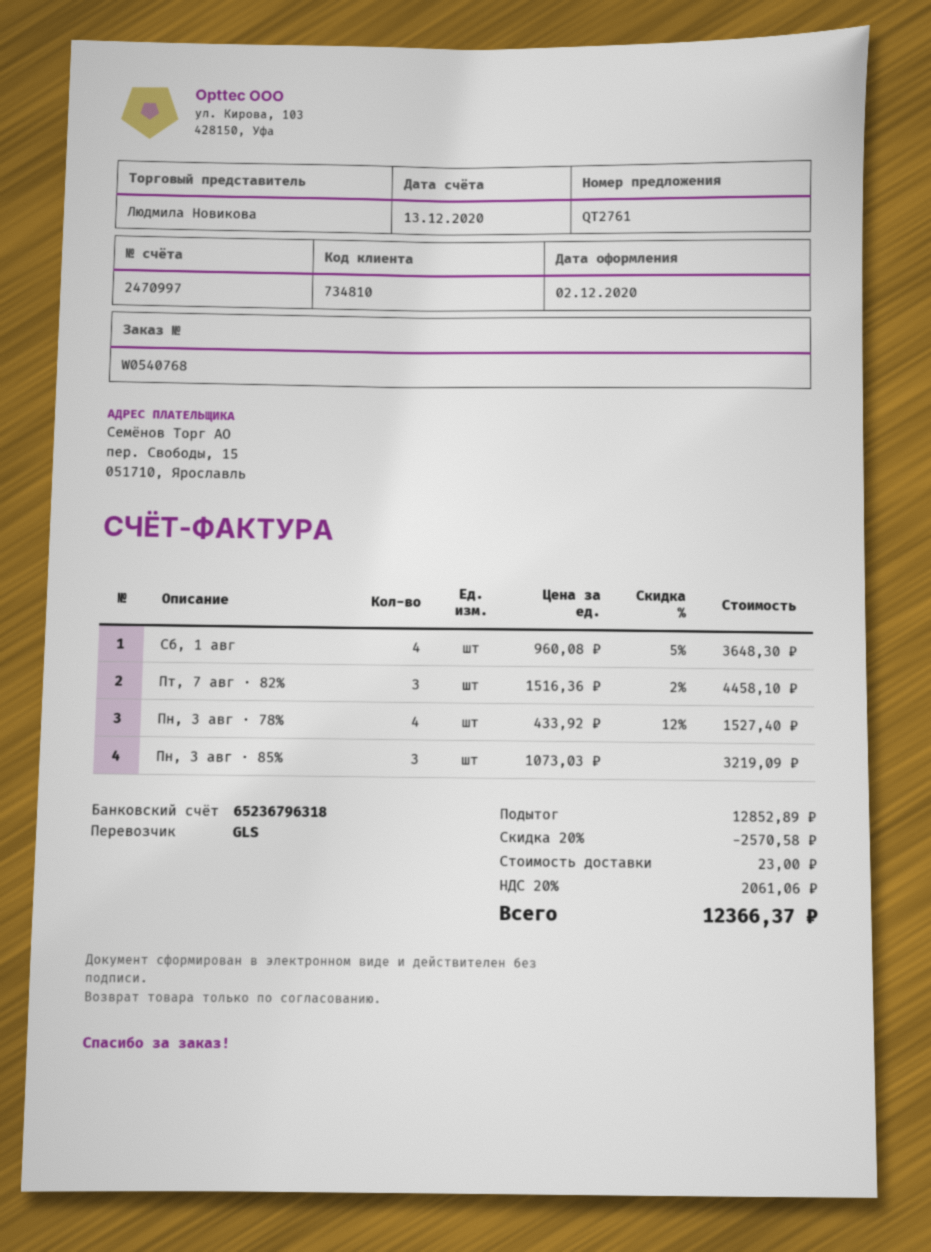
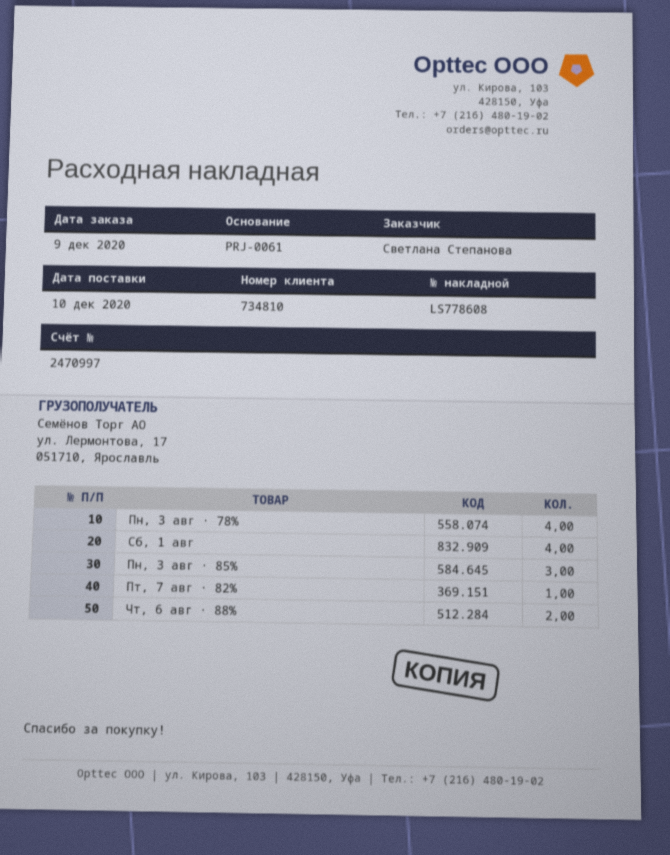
order date: 2020-12-02 -> 2020-12-09
Пт, 7 авг · 82%: 3 -> 1
Чт, 6 авг · 88%: none -> 2

